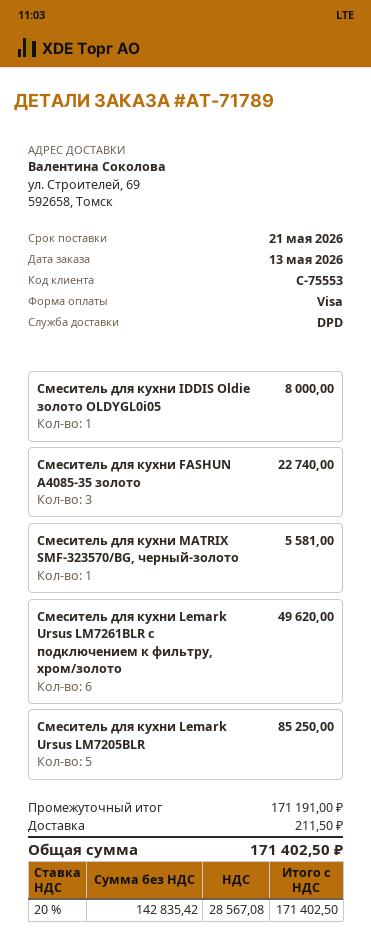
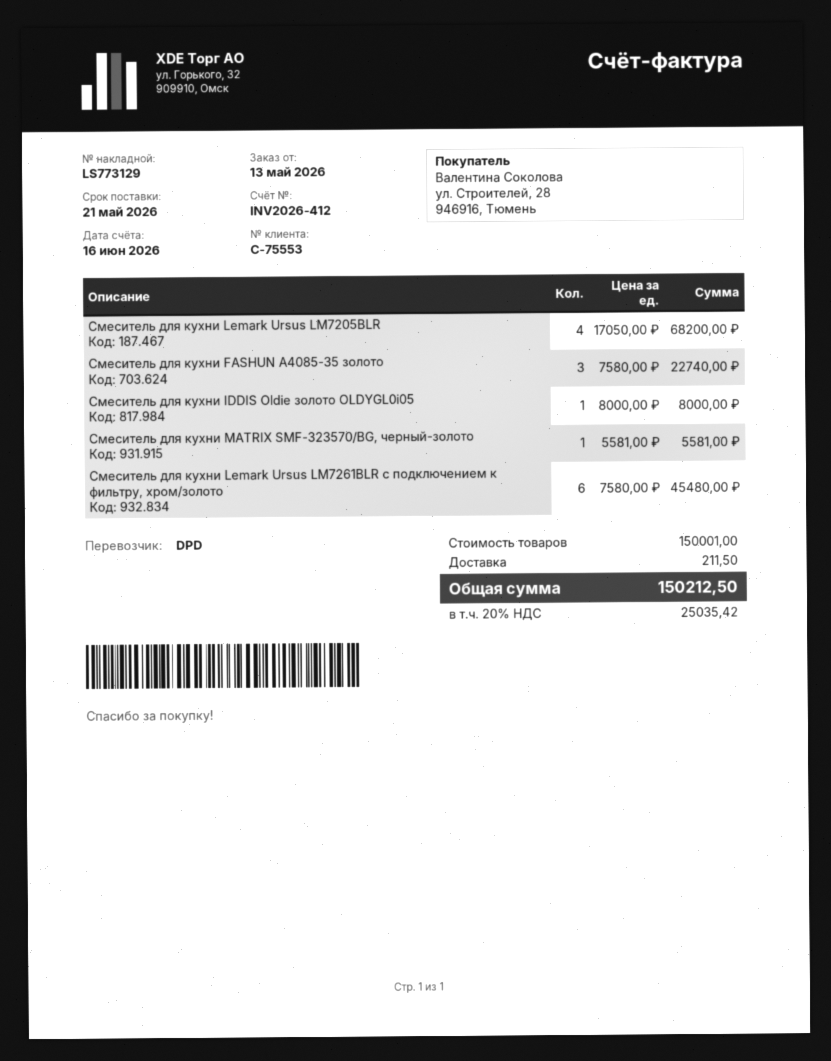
Смеситель для кухни Lemark Ursus LM7261BLR с подключением к фильтру, хром/золото: 6 for 49620.00 -> 6 for 45480.00
Смеситель для кухни Lemark Ursus LM7205BLR: 5 for 85250.00 -> 4 for 68200.00
subtotal: 171191.00 -> 150001.00
tax: 20% = 28567.08 -> 20% = 25035.42
total: 171402.50 -> 150212.50

